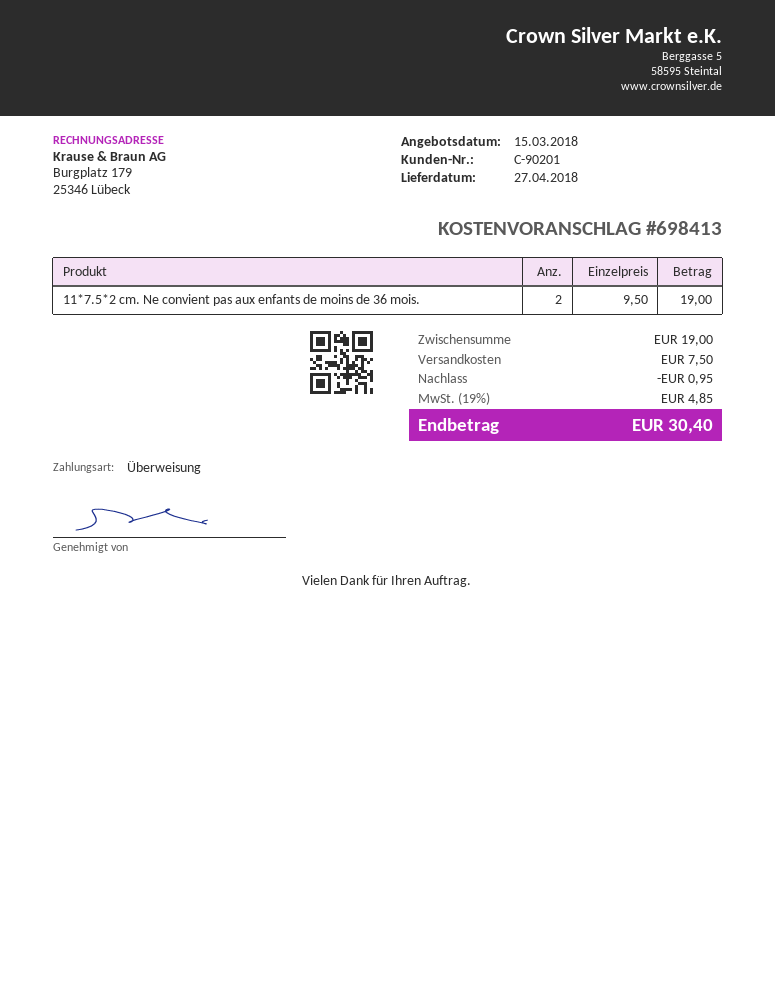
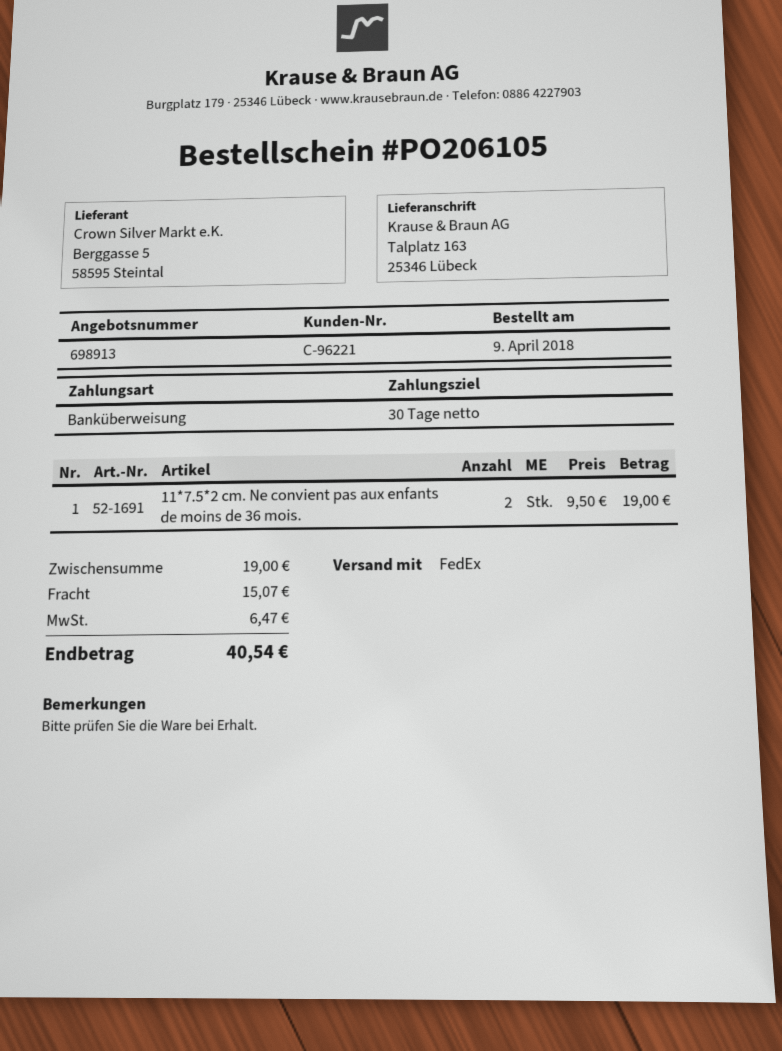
quote number: 698413 -> 698913
customer number: C-90201 -> C-96221
discount: 0.95 -> none
shipping: 7.50 -> 15.07
tax: 4.85 -> 6.47
total: 30.40 -> 40.54

